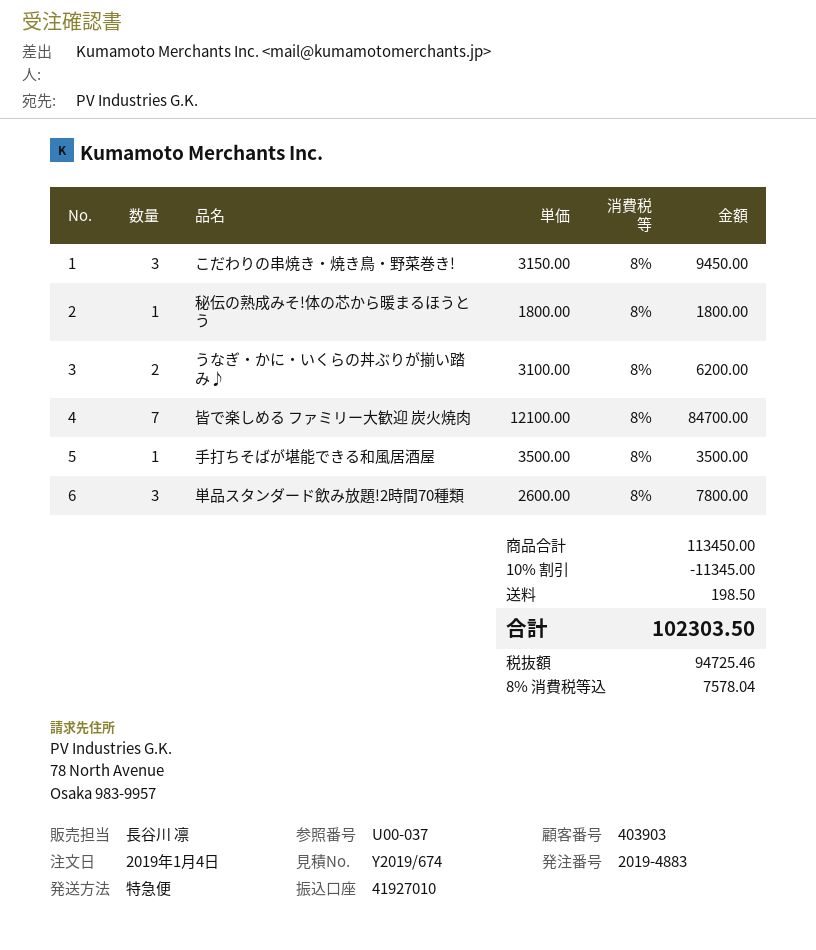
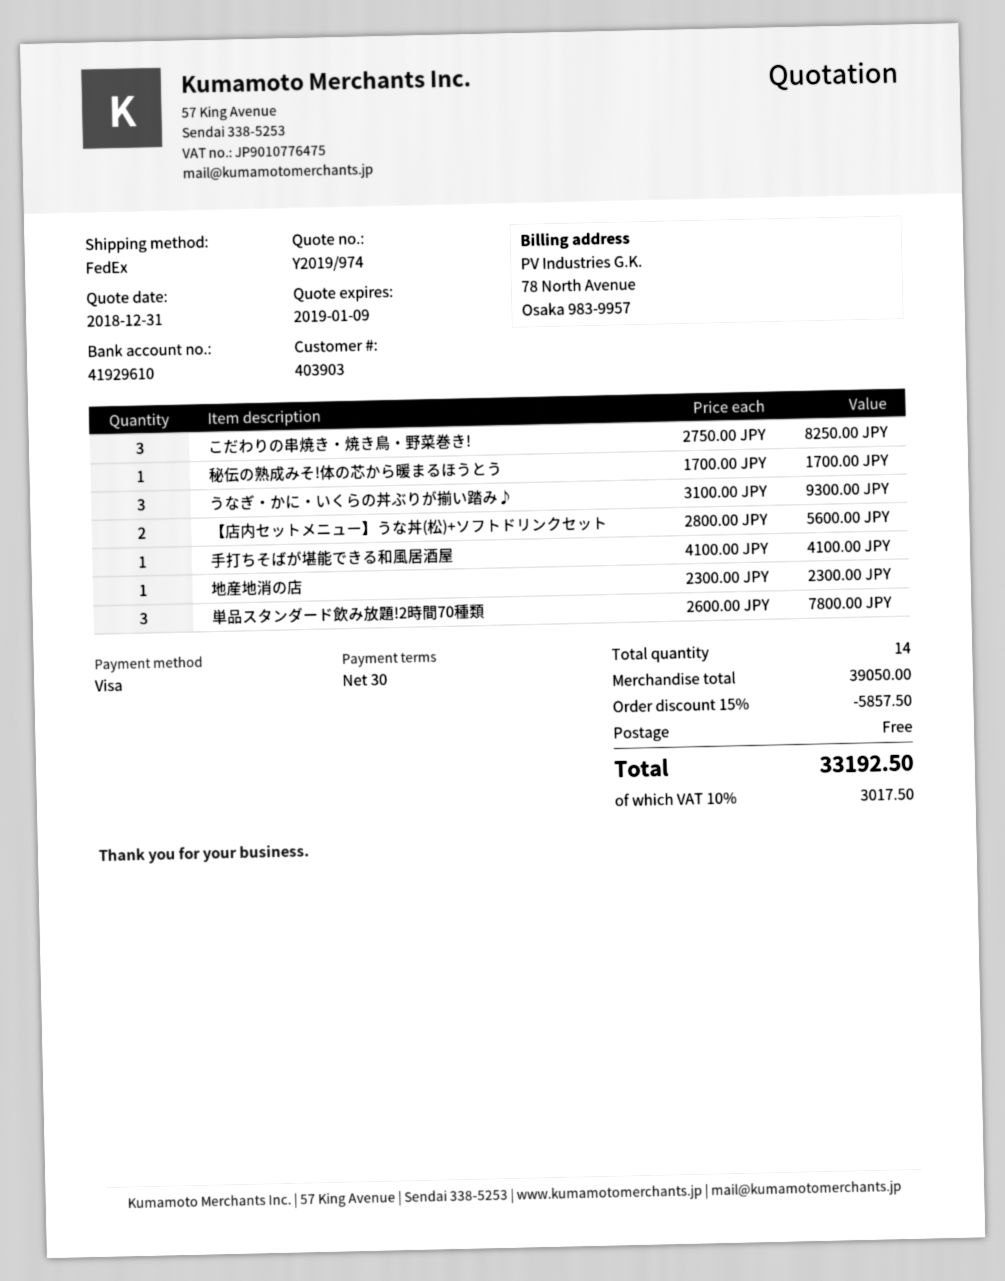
quote number: Y2019/674 -> Y2019/974
bank account: 41927010 -> 41929610
shipping method: express -> FedEx
こだわりの串焼き・焼き鳥・野菜巻き!: 3 x 3150.00 = 9450.00 -> 3 x 2750.00 = 8250.00
秘伝の熟成みそ!体の芯から暖まるほうとう: 1 x 1800.00 = 1800.00 -> 1 x 1700.00 = 1700.00
うなぎ・かに・いくらの丼ぶりが揃い踏み♪: 2 x 3100.00 = 6200.00 -> 3 x 3100.00 = 9300.00
皆で楽しめる ファミリー大歓迎 炭火焼肉: 7 x 12100.00 = 84700.00 -> none
手打ちそばが堪能できる和風居酒屋: 1 x 3500.00 = 3500.00 -> 1 x 4100.00 = 4100.00
【店内セットメニュー】うな丼(松)+ソフトドリンクセット: none -> 2 x 2800.00 = 5600.00
地産地消の店: none -> 1 x 2300.00 = 2300.00
subtotal: 113450.00 -> 39050.00
discount: 10% = 11345.00 -> 15% = 5857.50
shipping: 198.50 -> 0.00
tax: 8% = 7578.04 -> 10% = 3017.50
total: 102303.50 -> 33192.50

